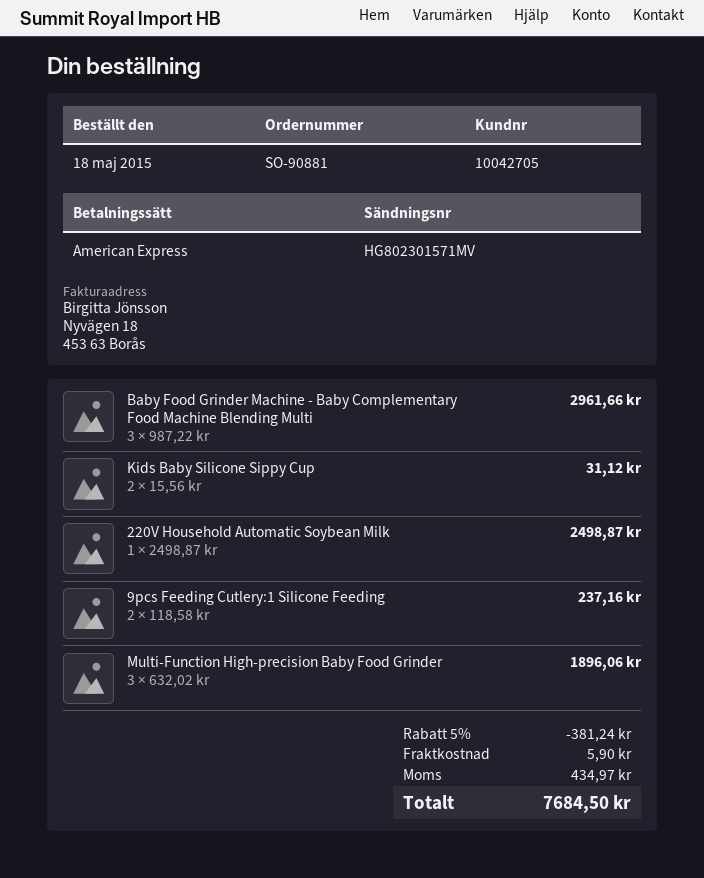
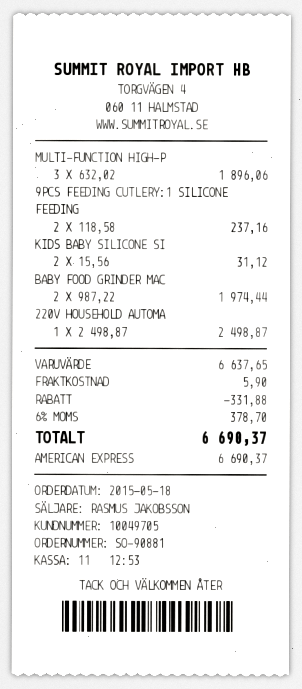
customer number: 10042705 -> 10049705
Baby Food Grinder Machine - Baby Complementary Food Machine Blending Multi: 3 x 987.22 = 2961.66 -> 2 x 987.22 = 1974.44
discount: 381.24 -> 331.88
tax: 434.97 -> 378.70
total: 7684.50 -> 6690.37

